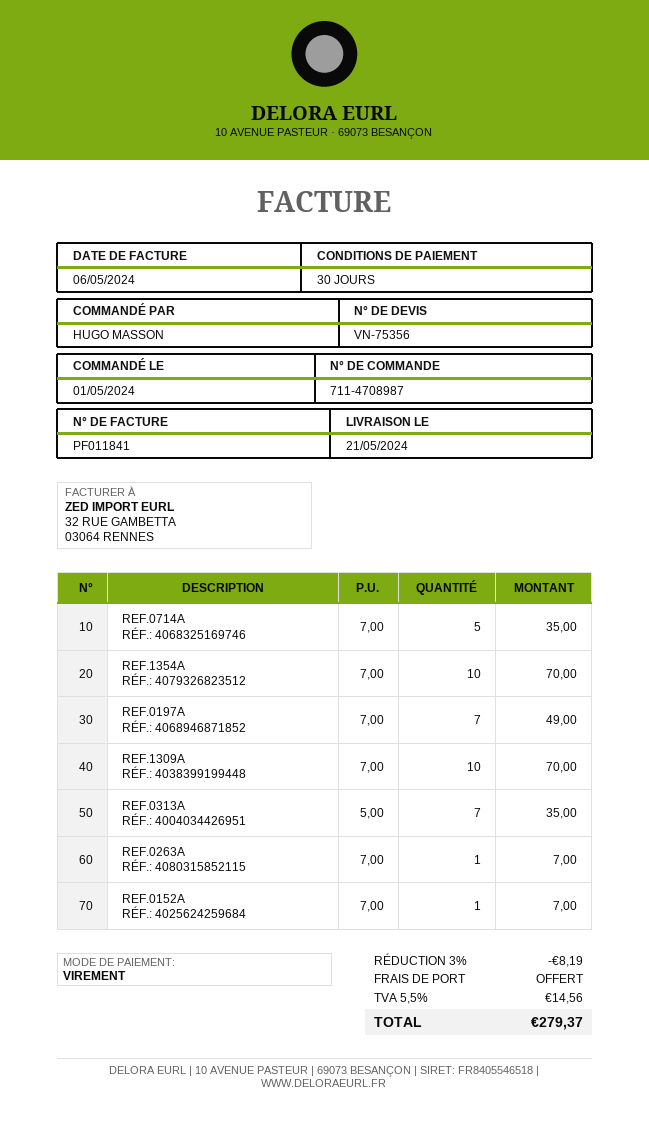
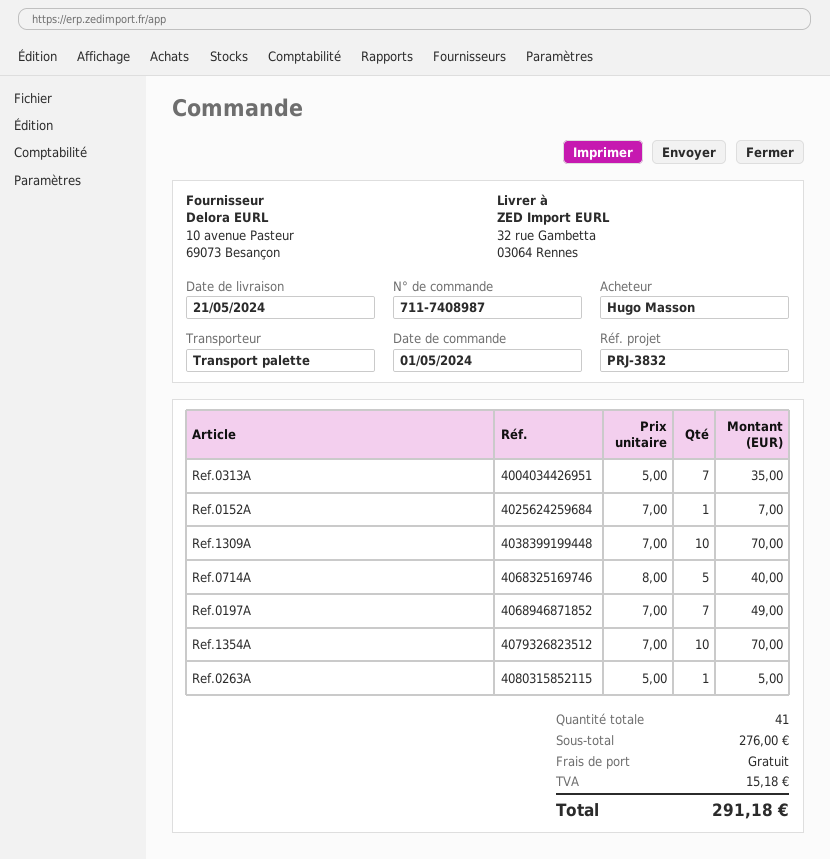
order number: 711-4708987 -> 711-7408987
REF.0714A: 5 x 7.00 = 35.00 -> 5 x 8.00 = 40.00
REF.0263A: 1 x 7.00 = 7.00 -> 1 x 5.00 = 5.00
discount: 3% = 8.19 -> none
tax: 14.56 -> 15.18
total: 279.37 -> 291.18

